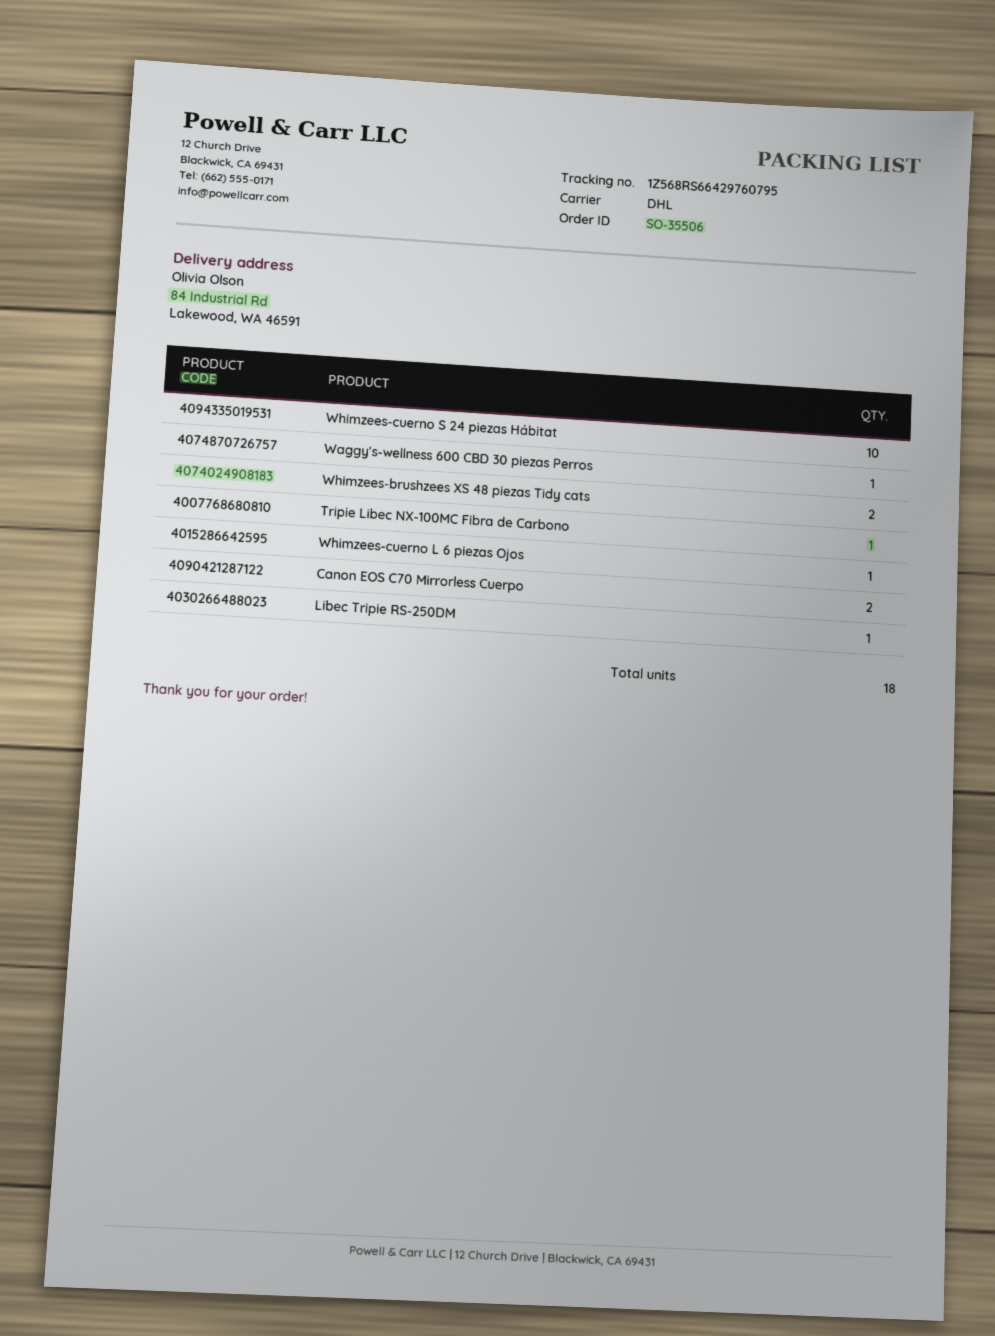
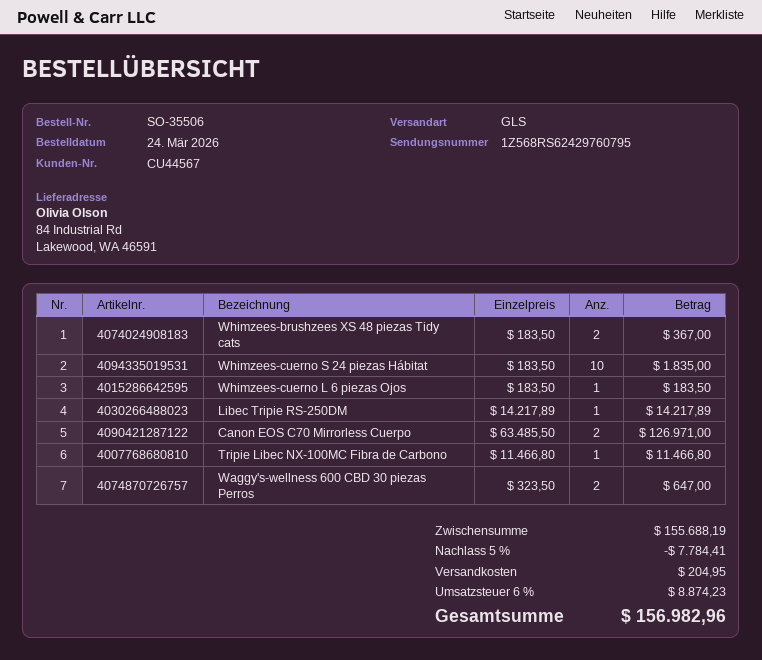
shipping method: DHL -> GLS
tracking number: 1Z568RS66429760795 -> 1Z568RS62429760795
Waggy's-wellness 600 CBD 30 piezas Perros: 1 -> 2

